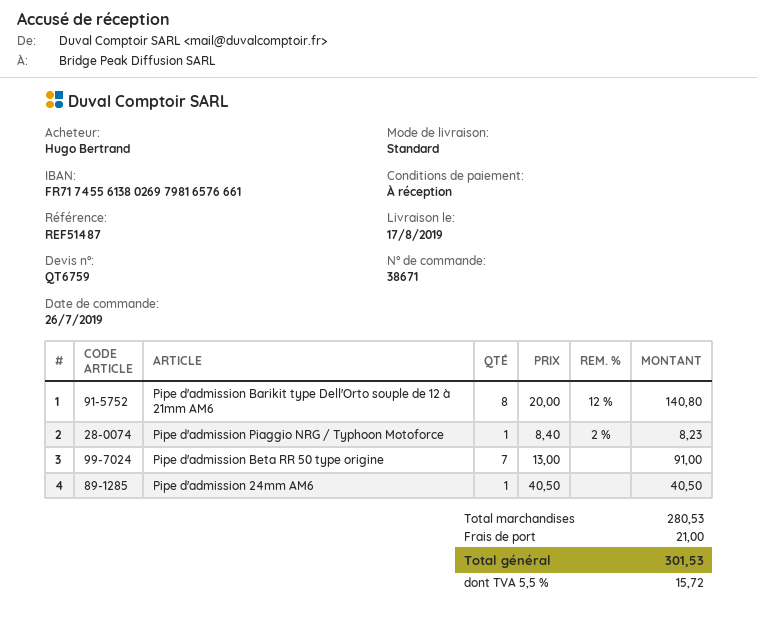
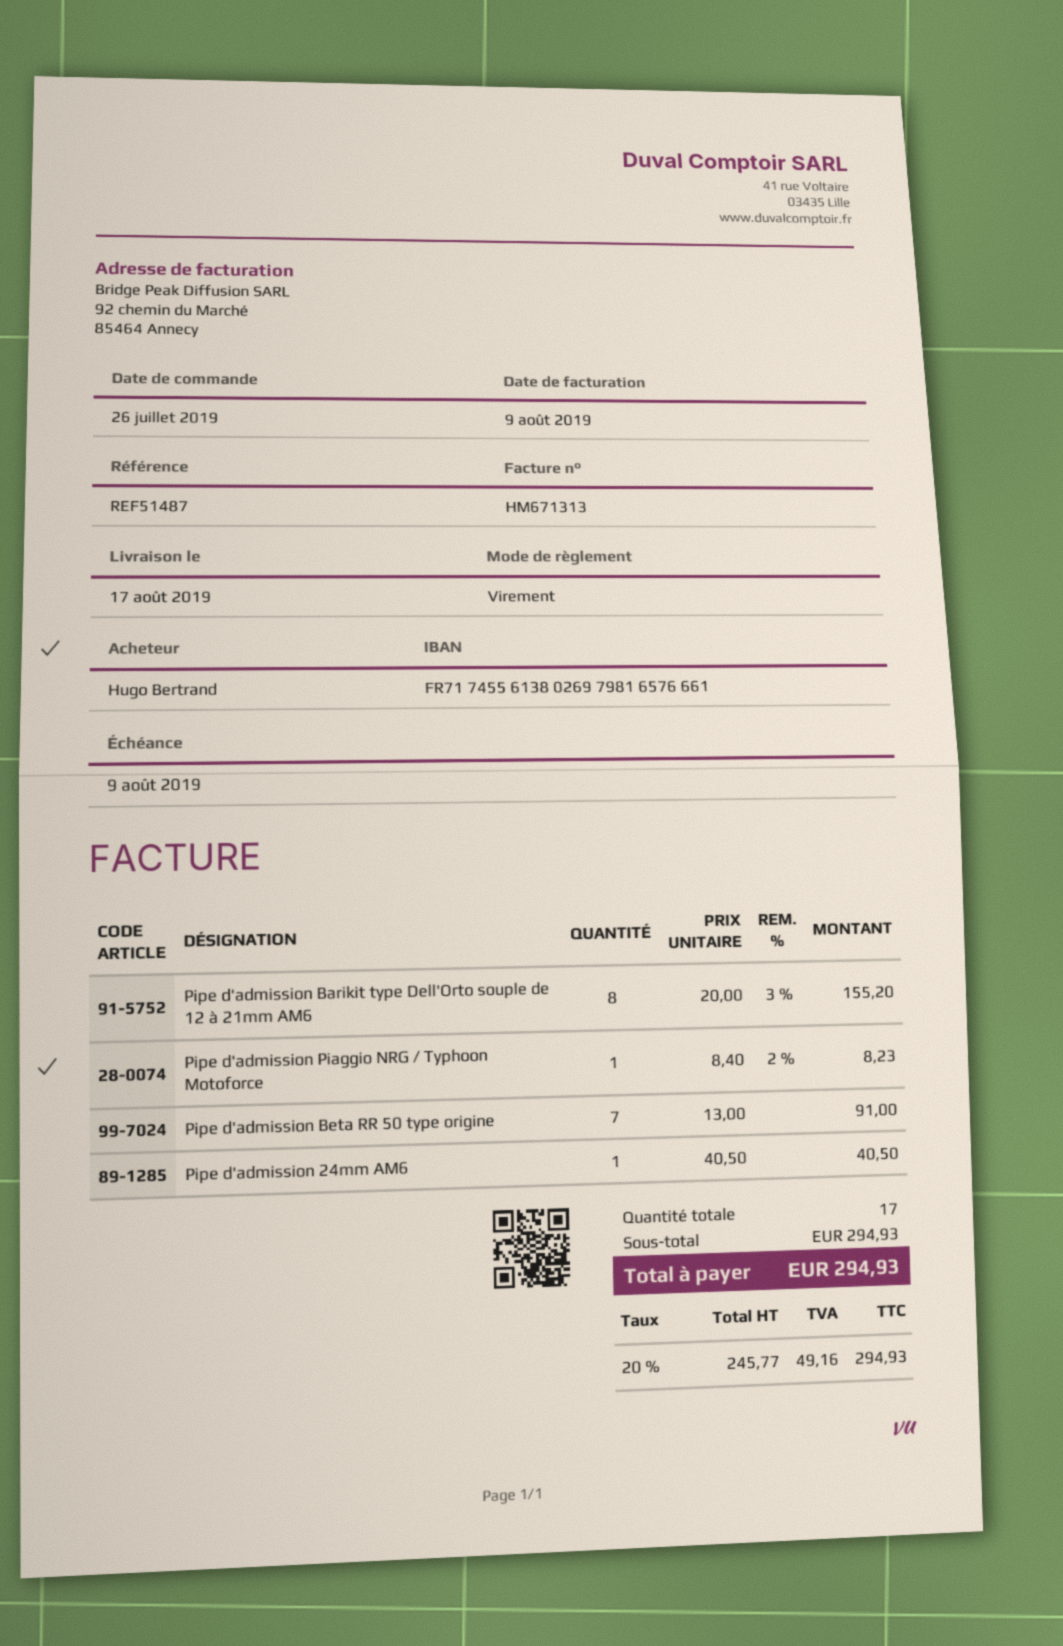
Pipe d'admission Barikit type Dell'Orto souple de 12 à 21mm AM6: 8 x 20.00 - 12% = 140.80 -> 8 x 20.00 - 3% = 155.20
subtotal: 280.53 -> 294.93
shipping: 21.00 -> none
tax: 5.5% = 15.72 -> 20% = 49.16
total: 301.53 -> 294.93

